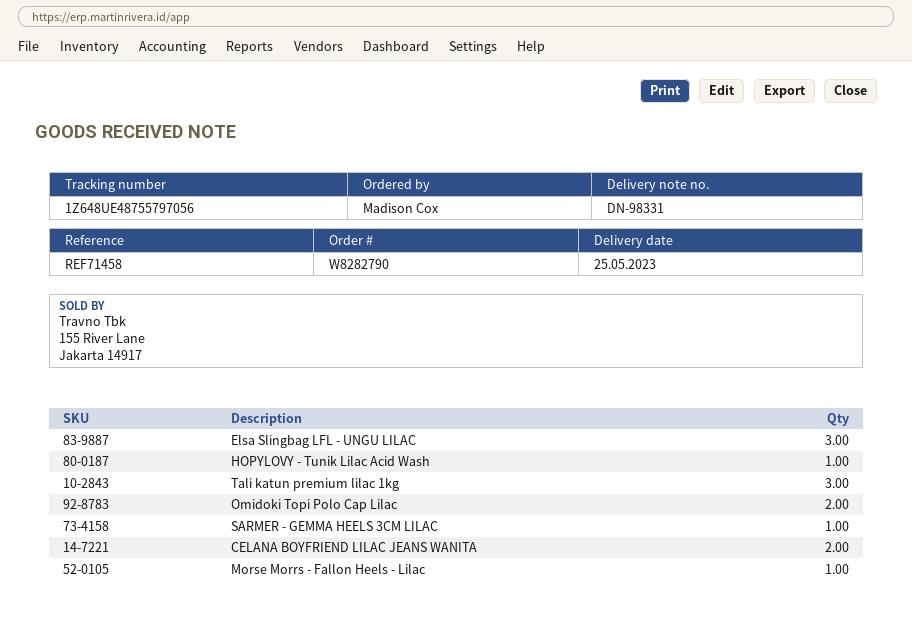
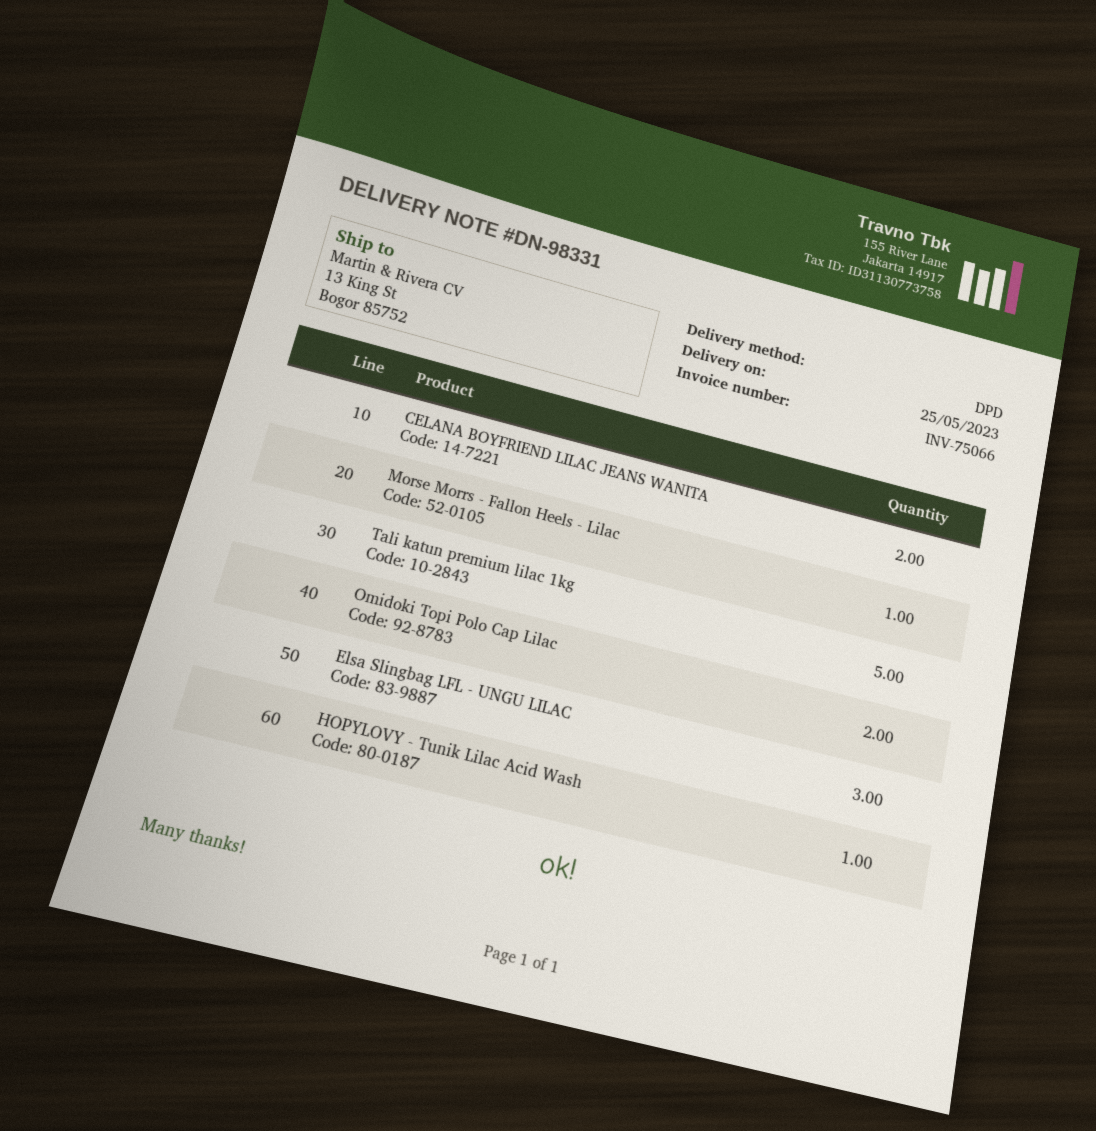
Tali katun premium lilac 1kg: 3 -> 5
SARMER - GEMMA HEELS 3CM LILAC: 1 -> none

